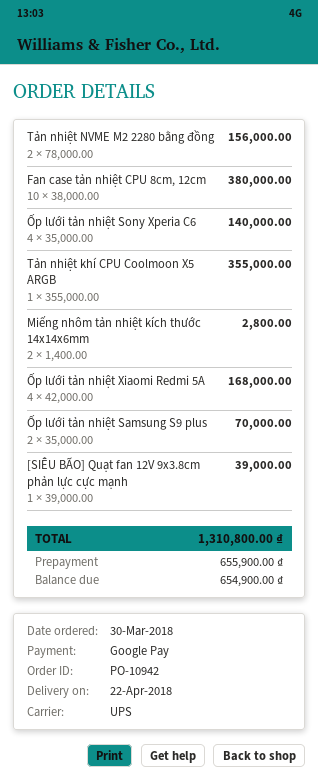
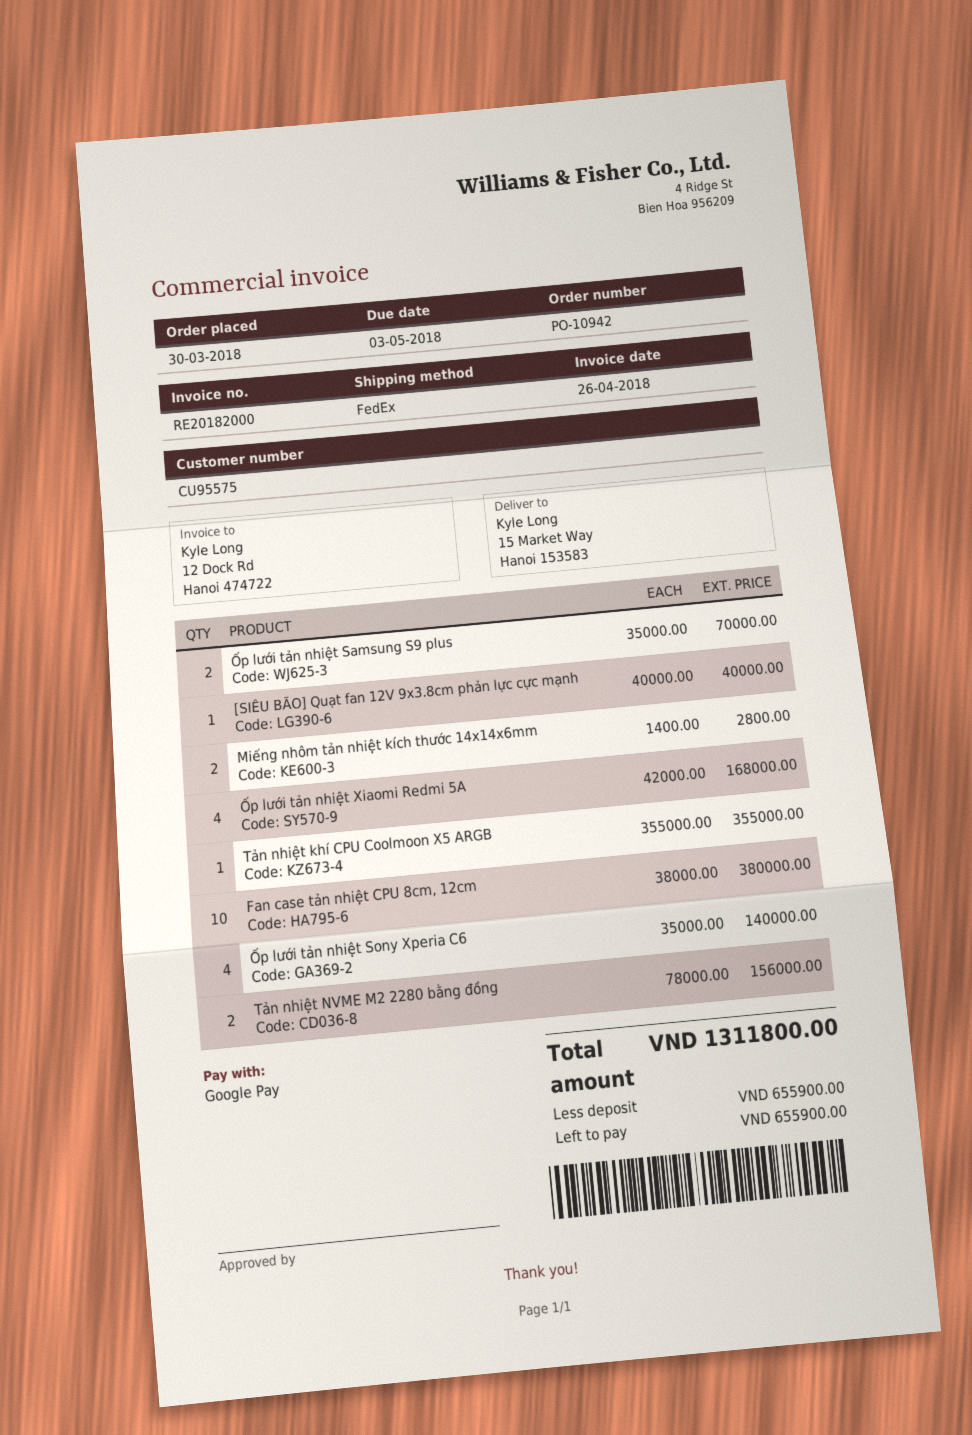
shipping method: UPS -> FedEx
[SIÊU BÃO] Quạt fan 12V 9x3.8cm phản lực cực mạnh: 1 x 39000.00 = 39000.00 -> 1 x 40000.00 = 40000.00
total: 1310800.00 -> 1311800.00
balance: 654900.00 -> 655900.00

